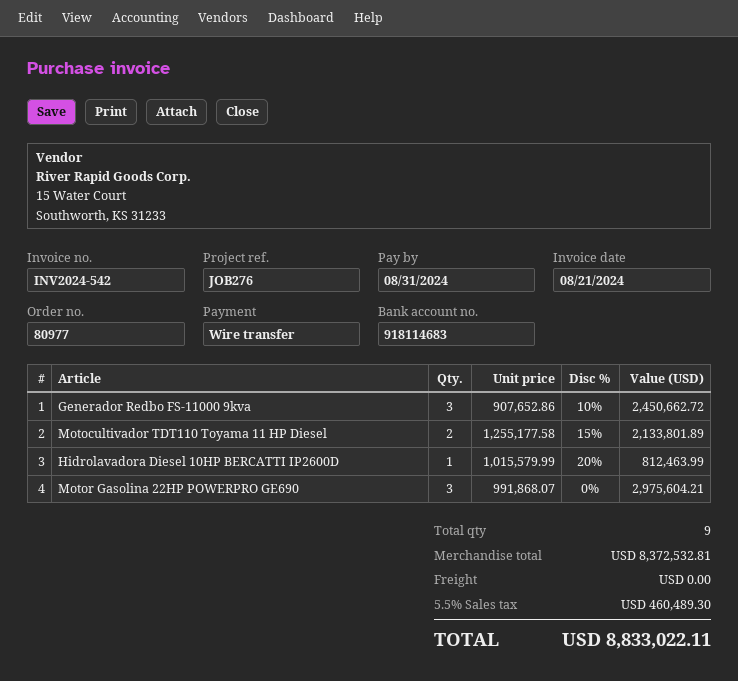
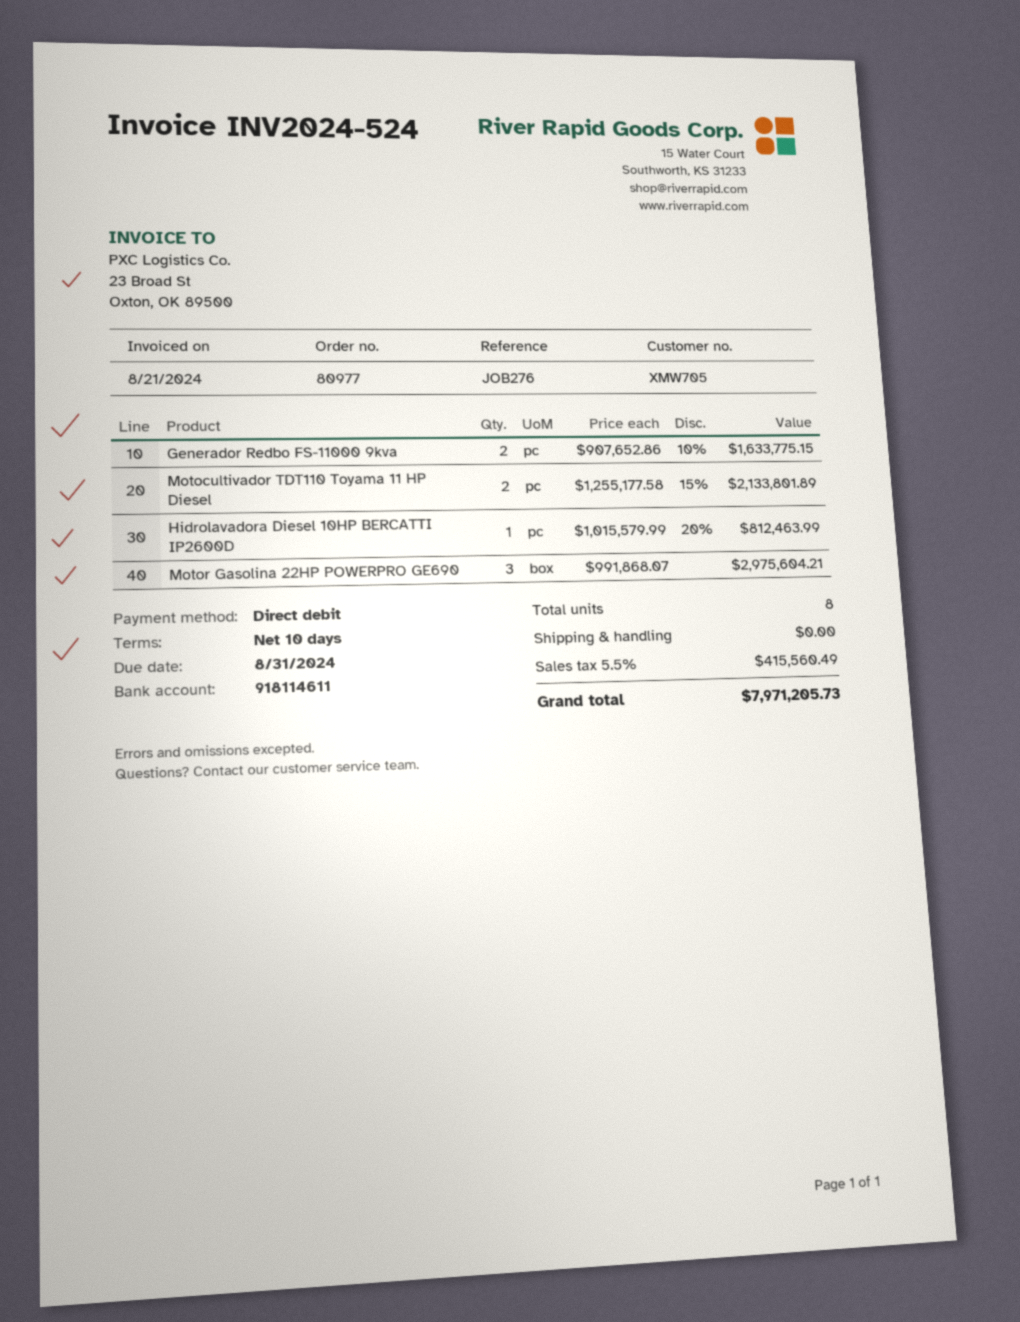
invoice number: INV2024-542 -> INV2024-524
payment method: bank transfer -> direct debit
bank account: 918114683 -> 918114611
Generador Redbo FS-11000 9kva: 3 x 907652.86 - 10% = 2450662.72 -> 2 x 907652.86 - 10% = 1633775.15
total quantity: 9 -> 8
tax: 5.5% = 460489.30 -> 5.5% = 415560.49
total: 8833022.11 -> 7971205.73

